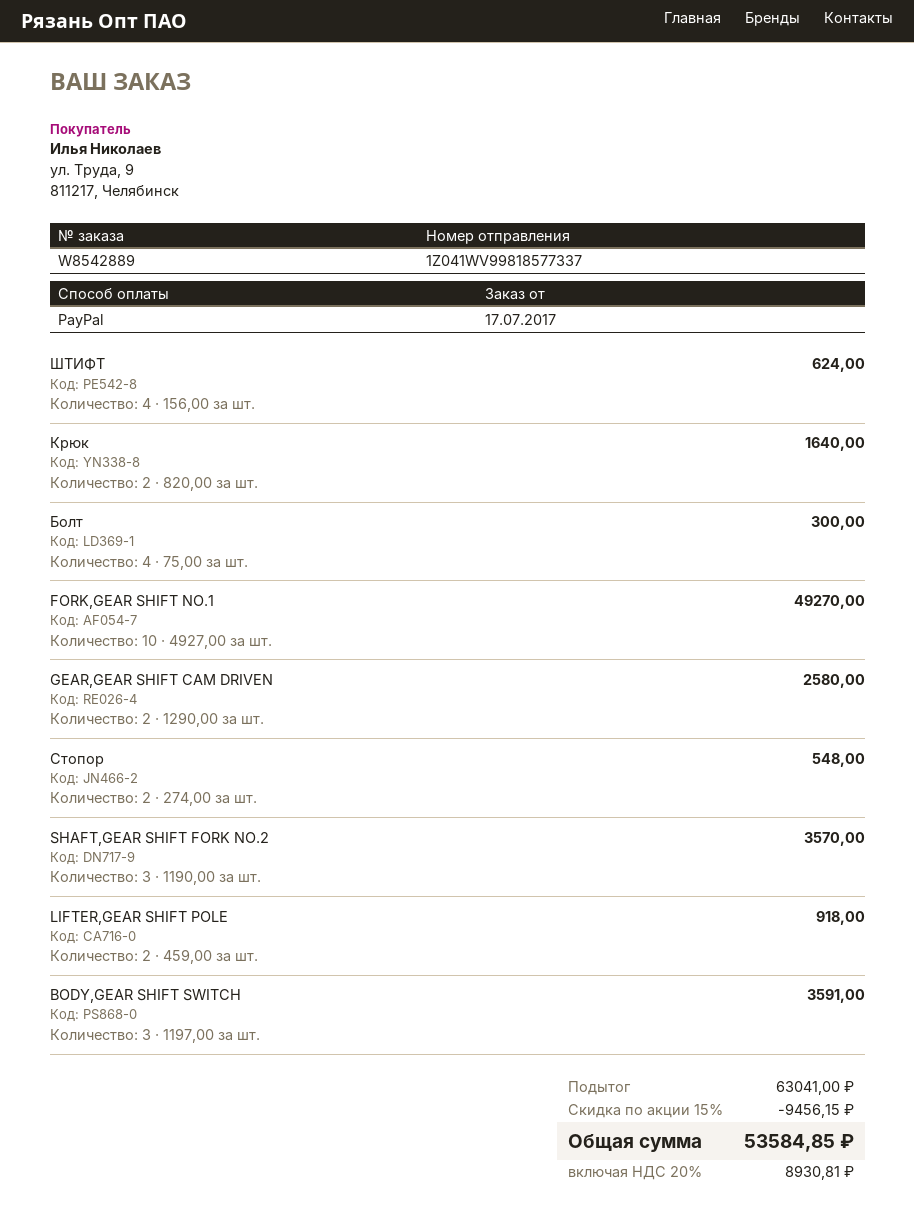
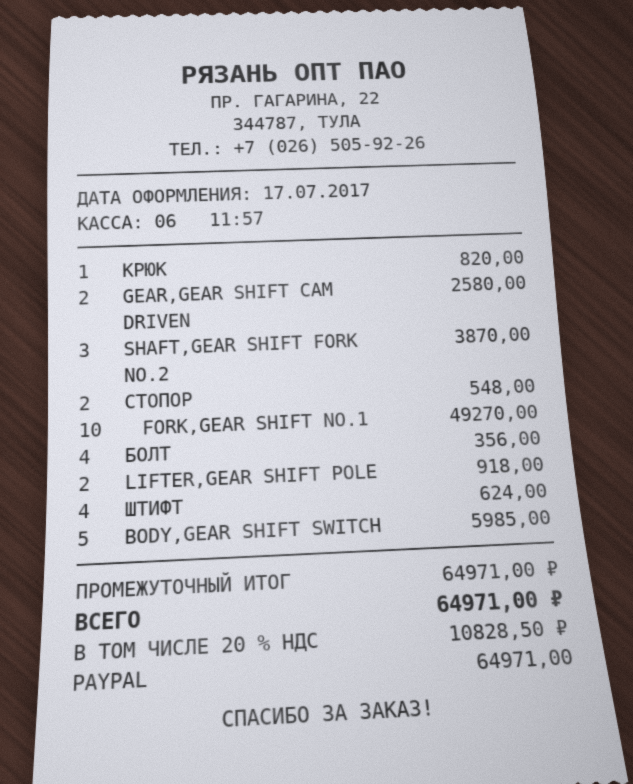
Крюк: 2 for 1640.00 -> 1 for 820.00
Болт: 4 for 300.00 -> 4 for 356.00
SHAFT,GEAR SHIFT FORK NO.2: 3 for 3570.00 -> 3 for 3870.00
BODY,GEAR SHIFT SWITCH: 3 for 3591.00 -> 5 for 5985.00
subtotal: 63041.00 -> 64971.00
discount: 15% = 9456.15 -> none
tax: 20% = 8930.81 -> 20% = 10828.50
total: 53584.85 -> 64971.00

